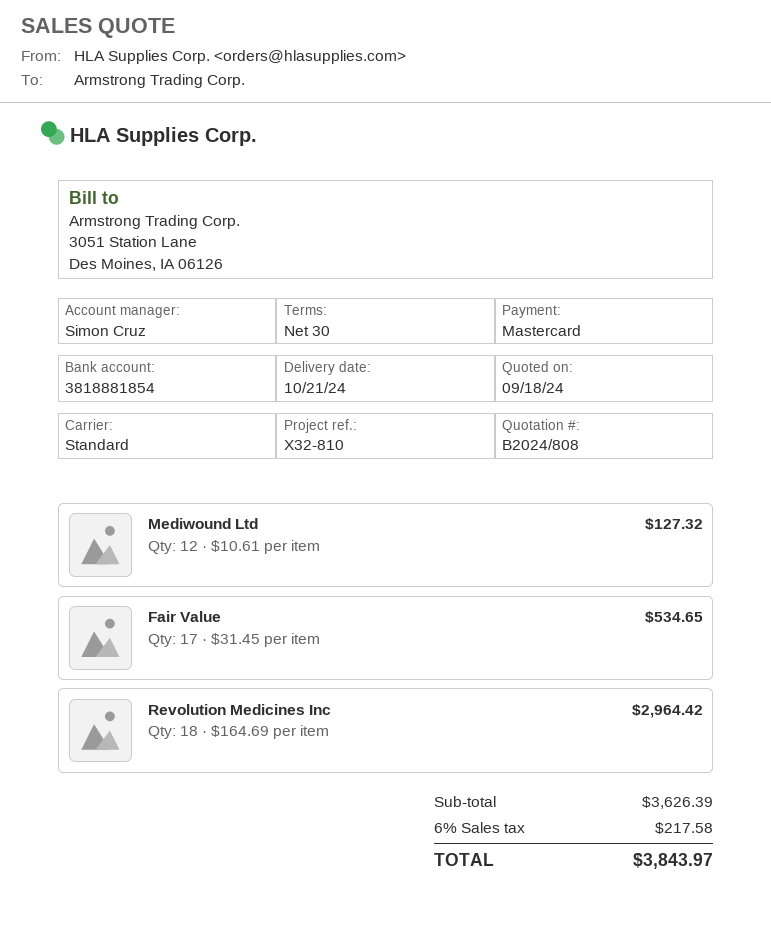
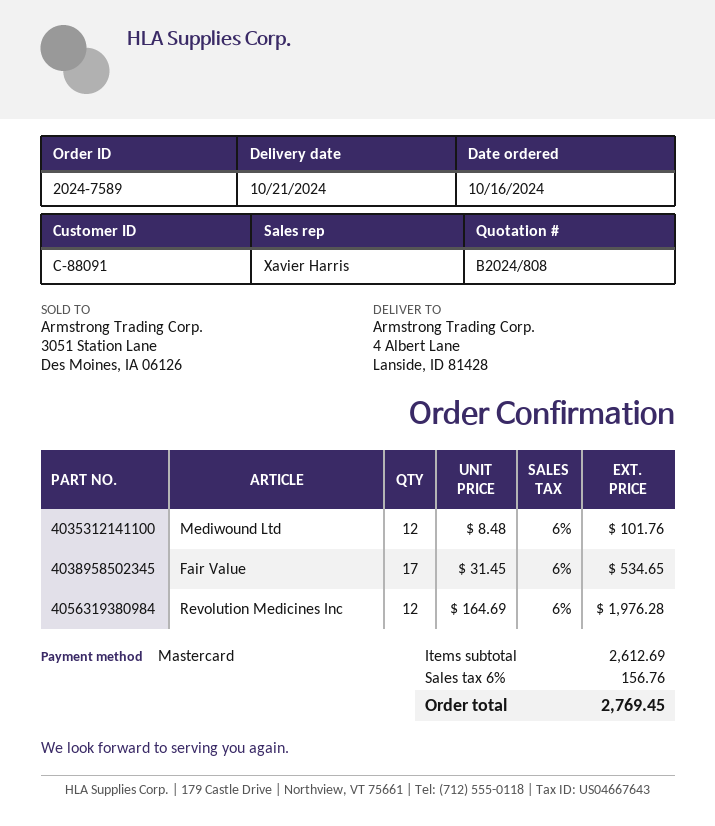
sales rep: Simon Cruz -> Xavier Harris
Mediwound Ltd: 12 x 10.61 = 127.32 -> 12 x 8.48 = 101.76
Revolution Medicines Inc: 18 x 164.69 = 2964.42 -> 12 x 164.69 = 1976.28
subtotal: 3626.39 -> 2612.69
tax: 6% = 217.58 -> 6% = 156.76
total: 3843.97 -> 2769.45

